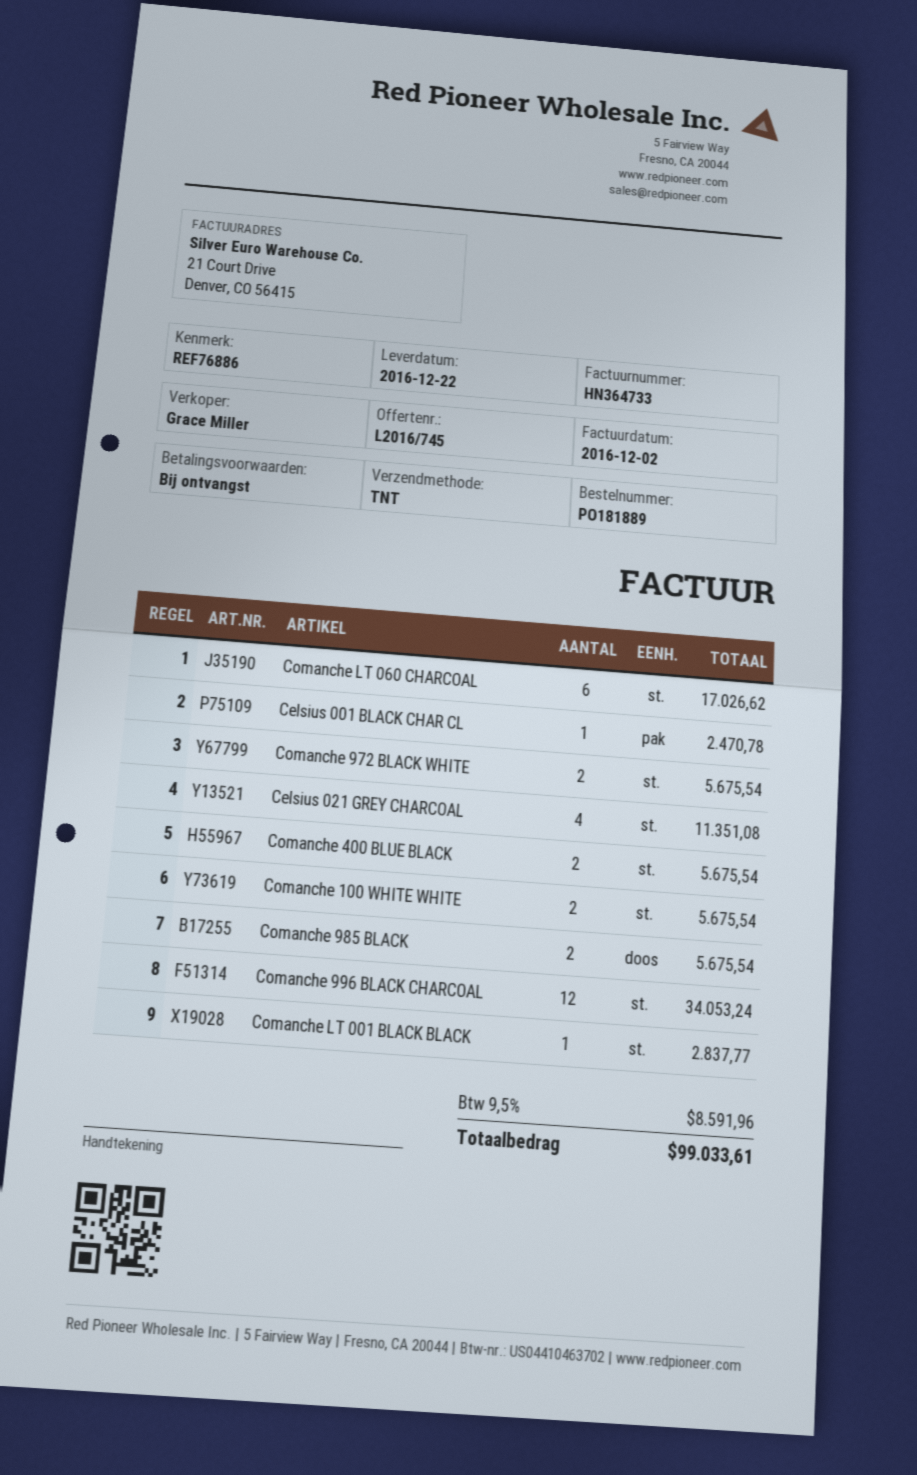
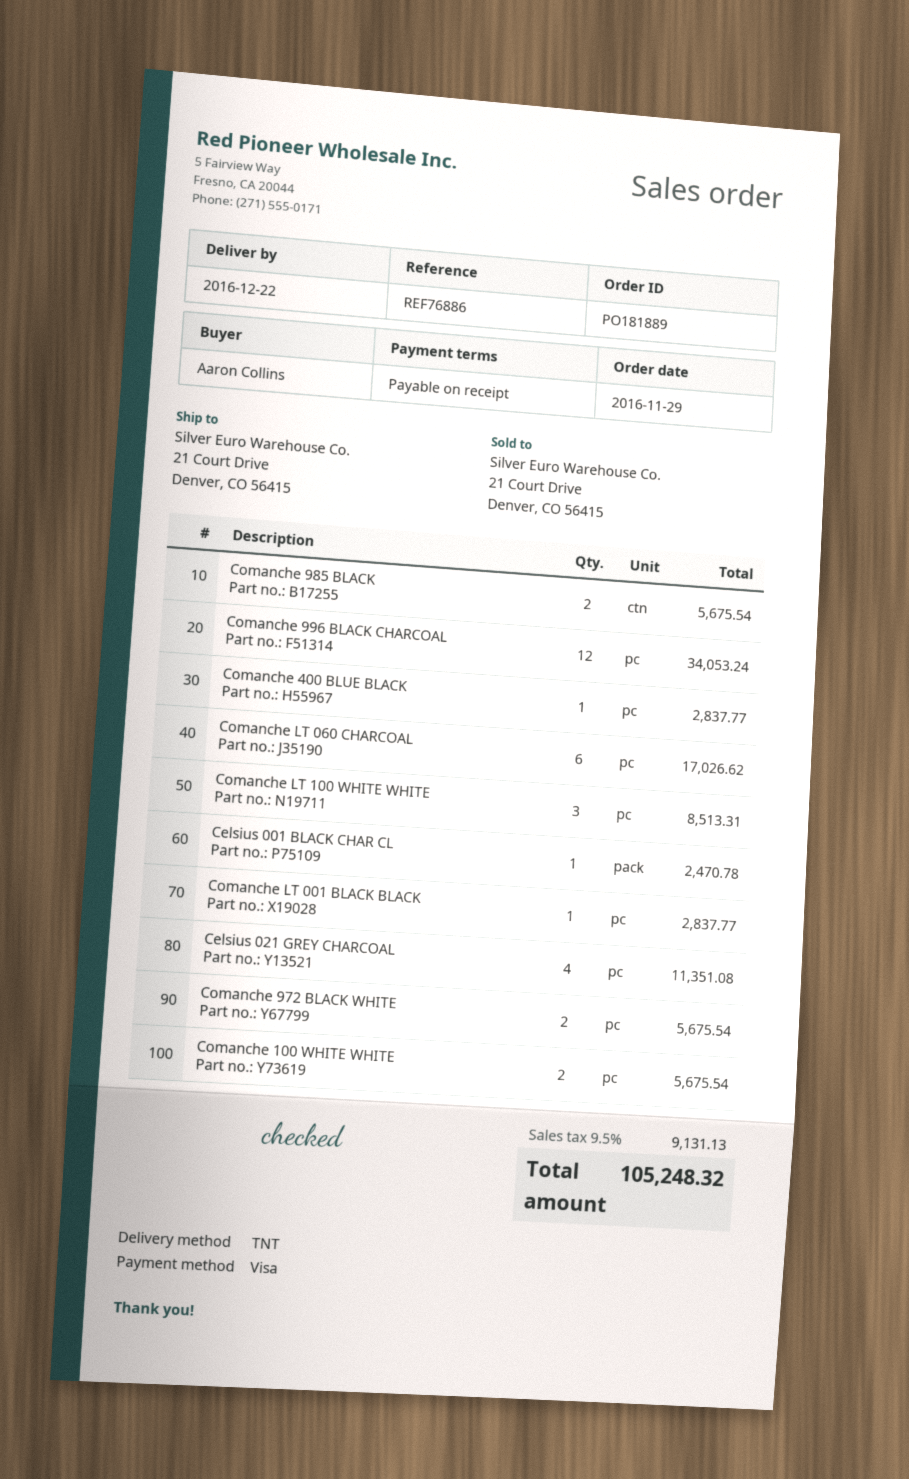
Comanche 400 BLUE BLACK: 2 for 5675.54 -> 1 for 2837.77
Comanche LT 100 WHITE WHITE: none -> 3 for 8513.31
tax: 9.5% = 8591.96 -> 9.5% = 9131.13
total: 99033.61 -> 105248.32

